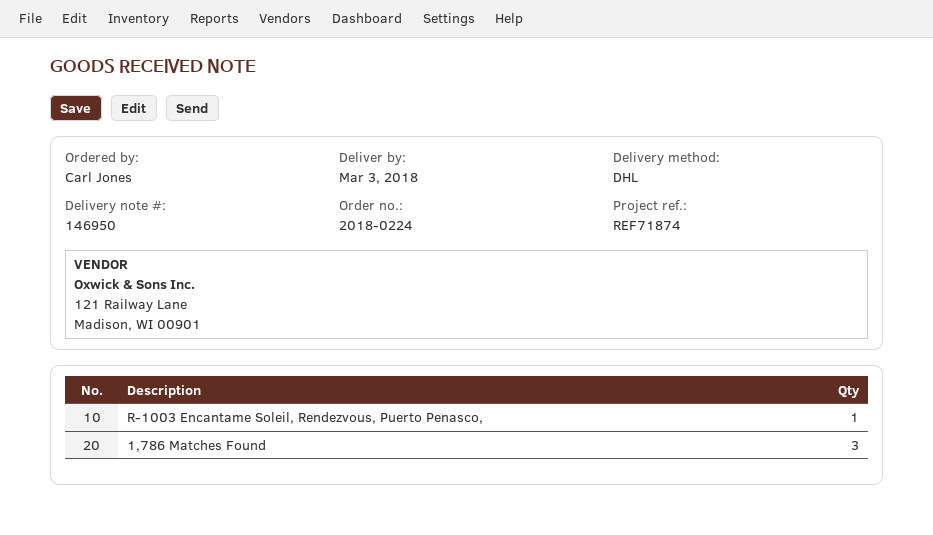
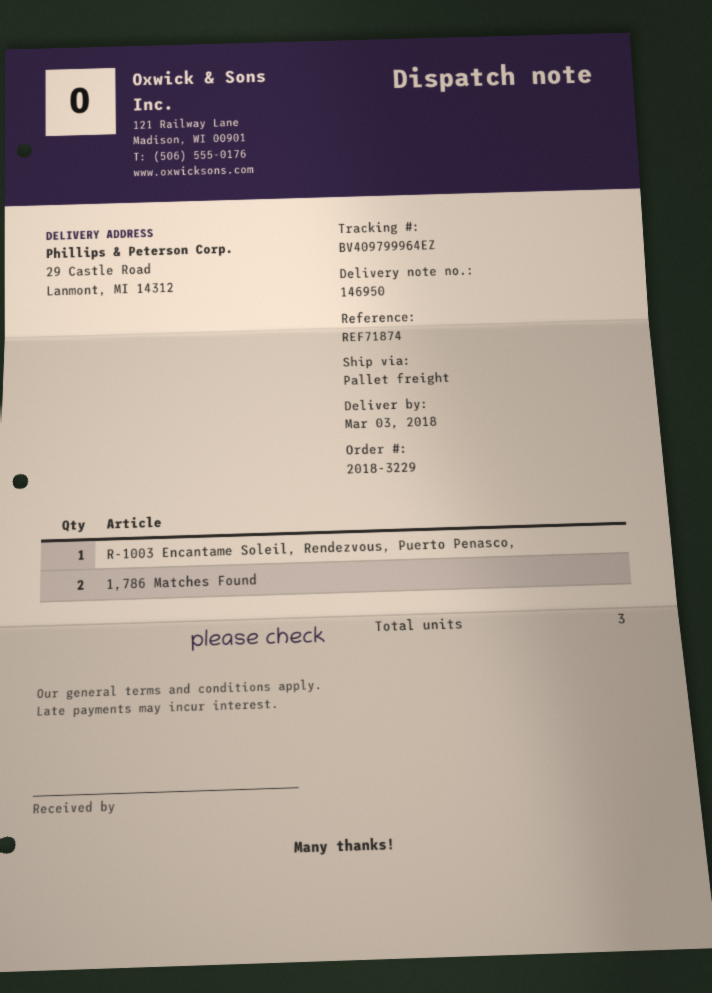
order number: 2018-0224 -> 2018-3229
shipping method: DHL -> pallet freight
1,786 Matches Found: 3 -> 2

